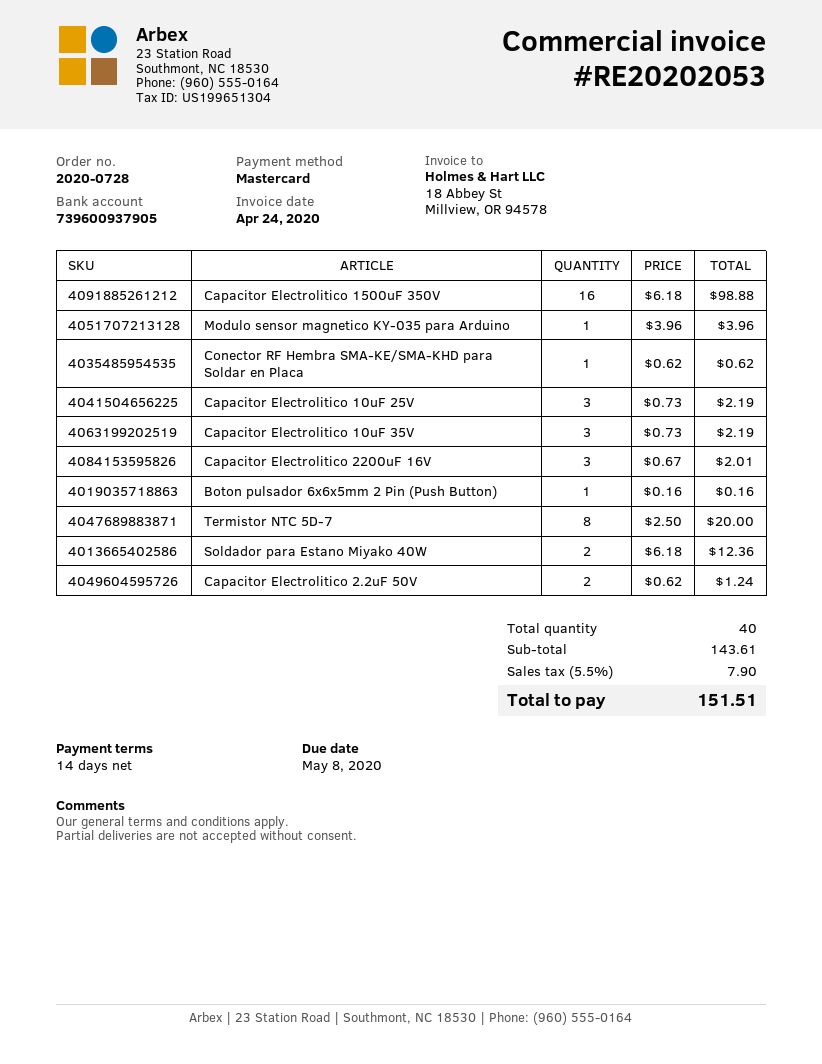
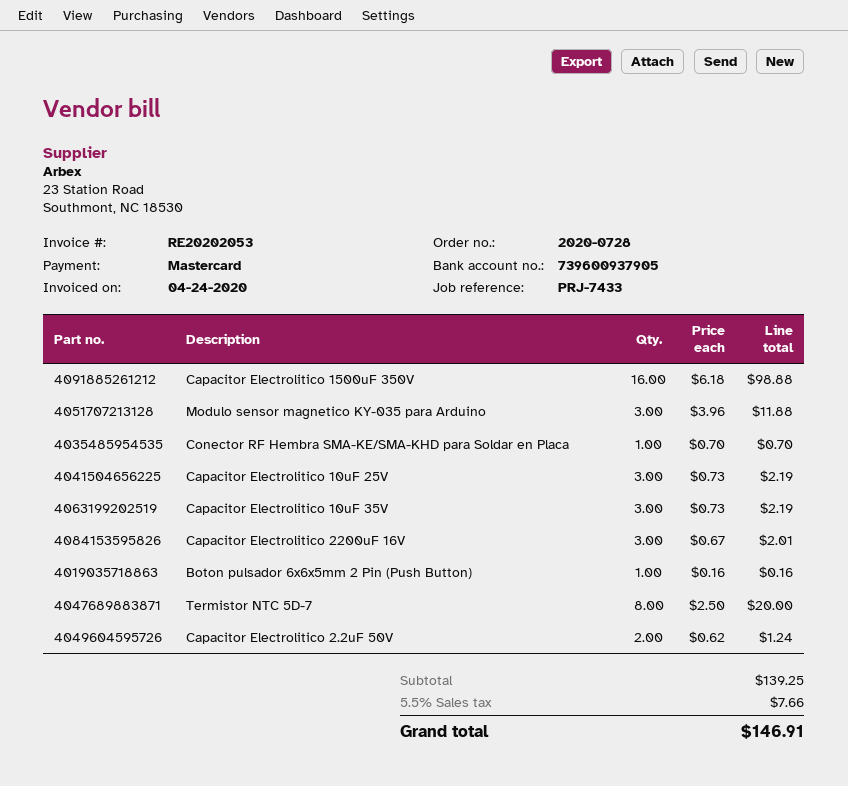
Modulo sensor magnetico KY-035 para Arduino: 1 x 3.96 = 3.96 -> 3 x 3.96 = 11.88
Conector RF Hembra SMA-KE/SMA-KHD para Soldar en Placa: 1 x 0.62 = 0.62 -> 1 x 0.70 = 0.70
Soldador para Estano Miyako 40W: 2 x 6.18 = 12.36 -> none
subtotal: 143.61 -> 139.25
tax: 5.5% = 7.90 -> 5.5% = 7.66
total: 151.51 -> 146.91

